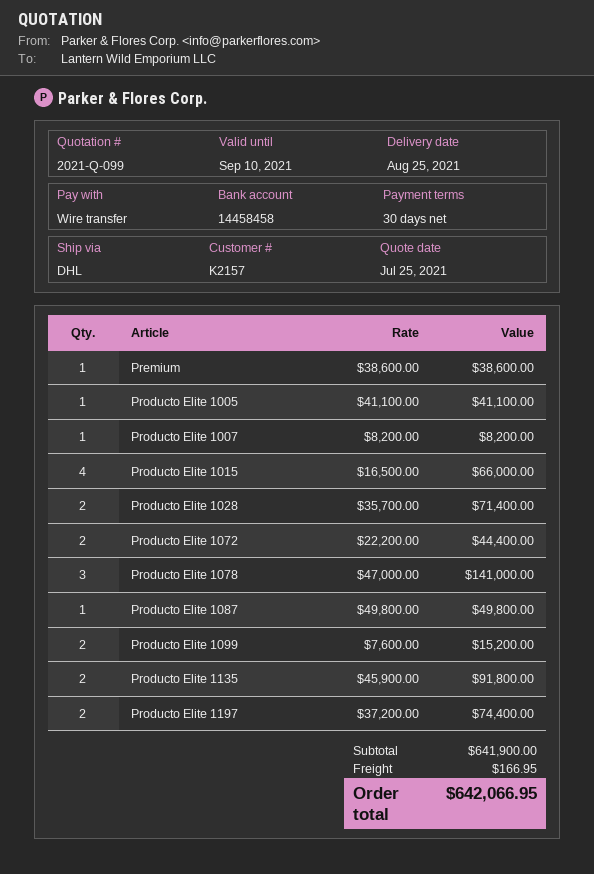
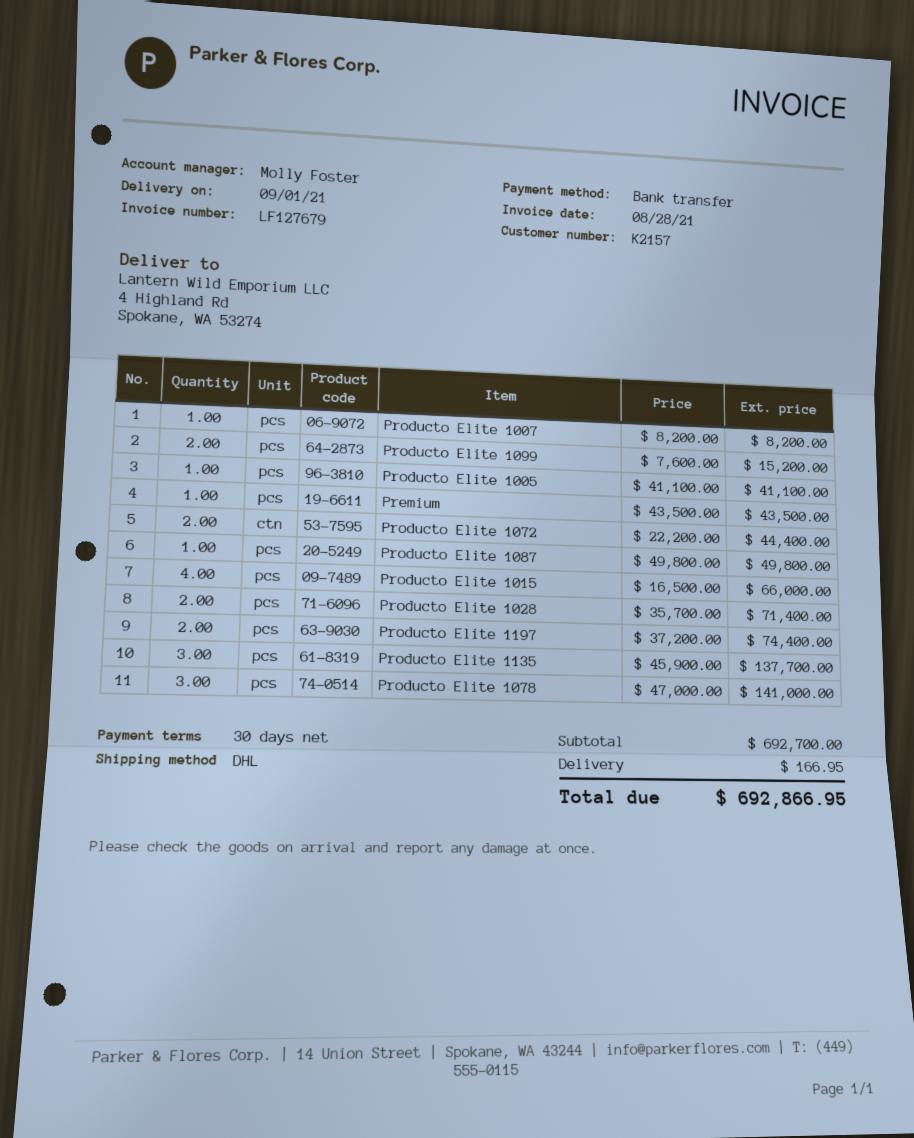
delivery date: 2021-08-25 -> 2021-09-01
Premium: 1 x 38600.00 = 38600.00 -> 1 x 43500.00 = 43500.00
Producto Elite 1135: 2 x 45900.00 = 91800.00 -> 3 x 45900.00 = 137700.00
subtotal: 641900.00 -> 692700.00
total: 642066.95 -> 692866.95

